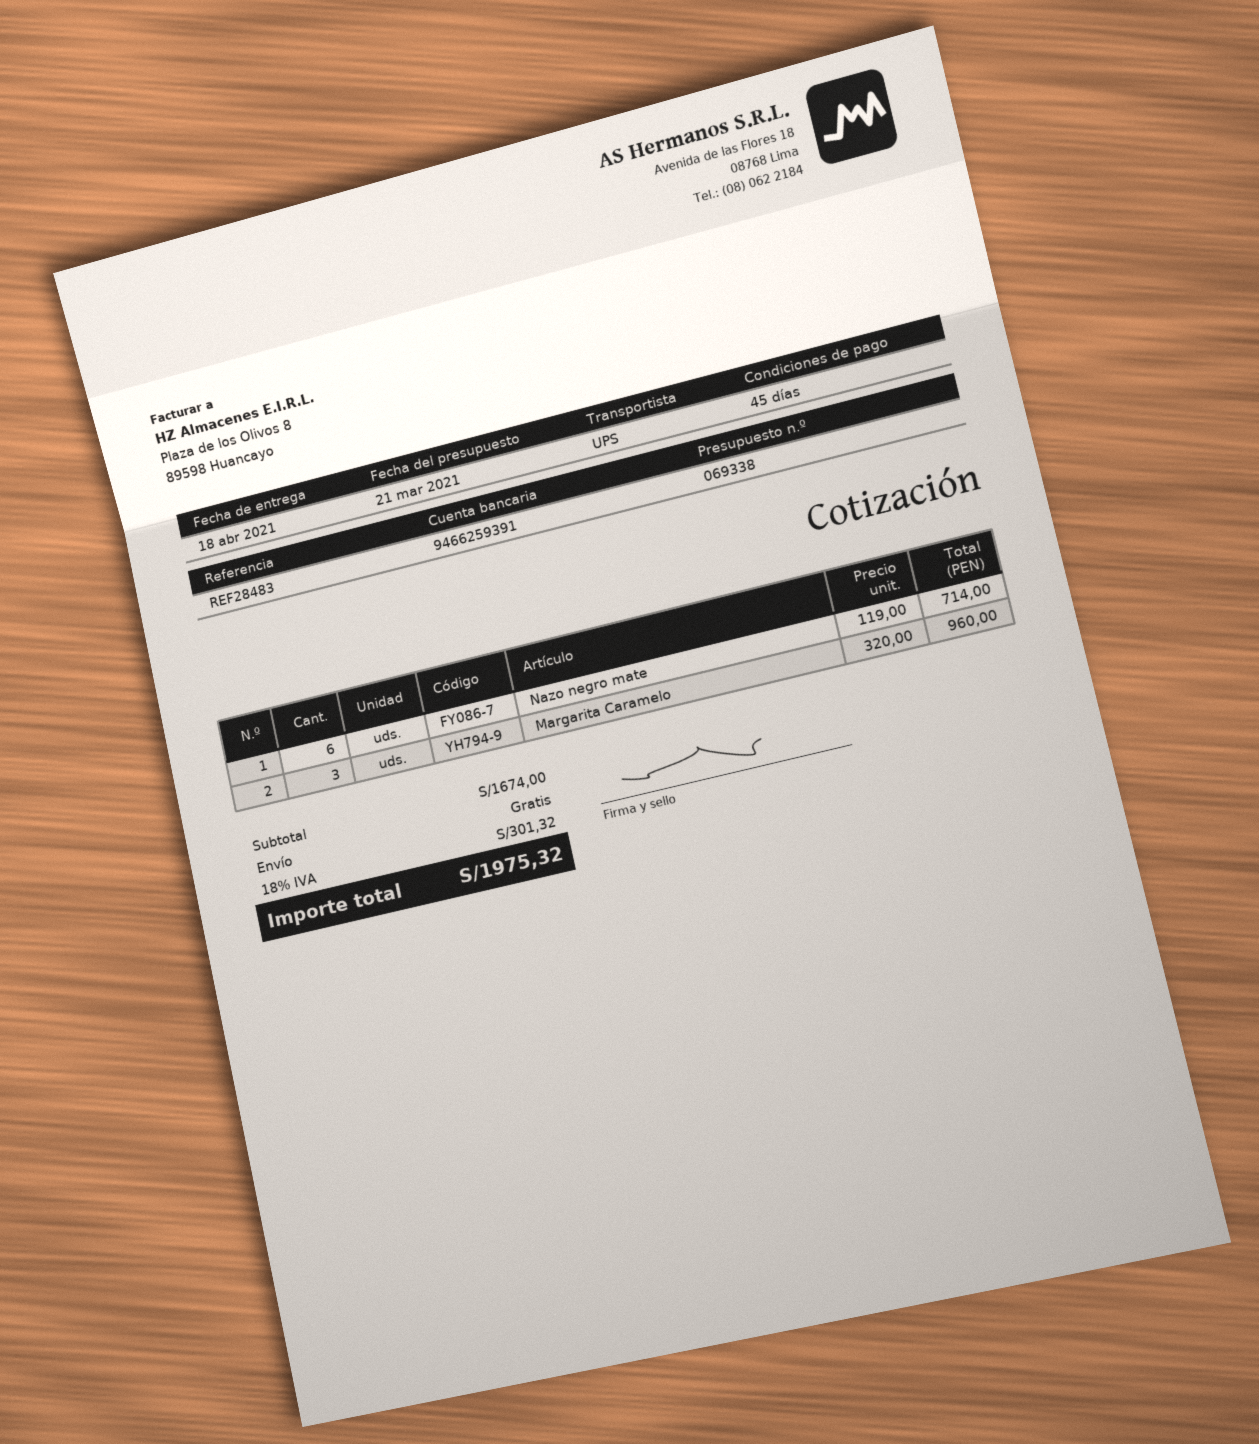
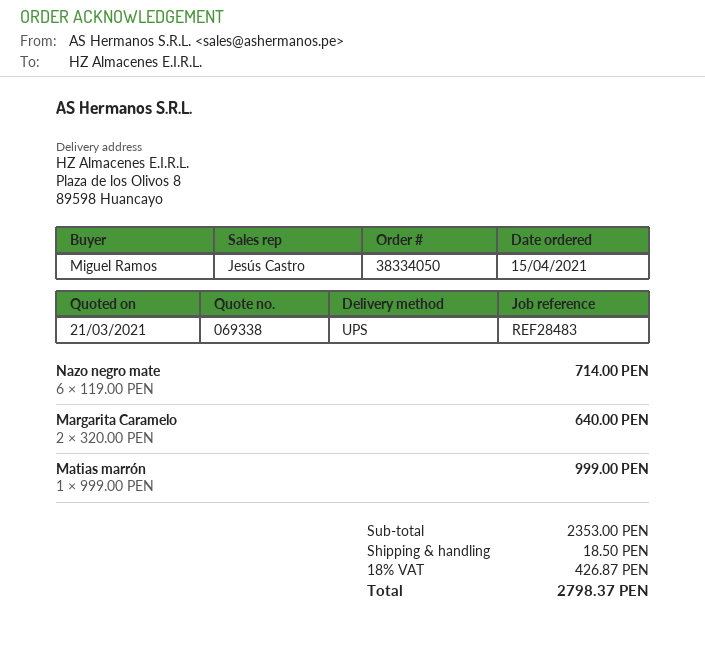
Margarita Caramelo: 3 x 320.00 = 960.00 -> 2 x 320.00 = 640.00
Matias marrón: none -> 1 x 999.00 = 999.00
subtotal: 1674.00 -> 2353.00
shipping: 0.00 -> 18.50
tax: 18% = 301.32 -> 18% = 426.87
total: 1975.32 -> 2798.37

